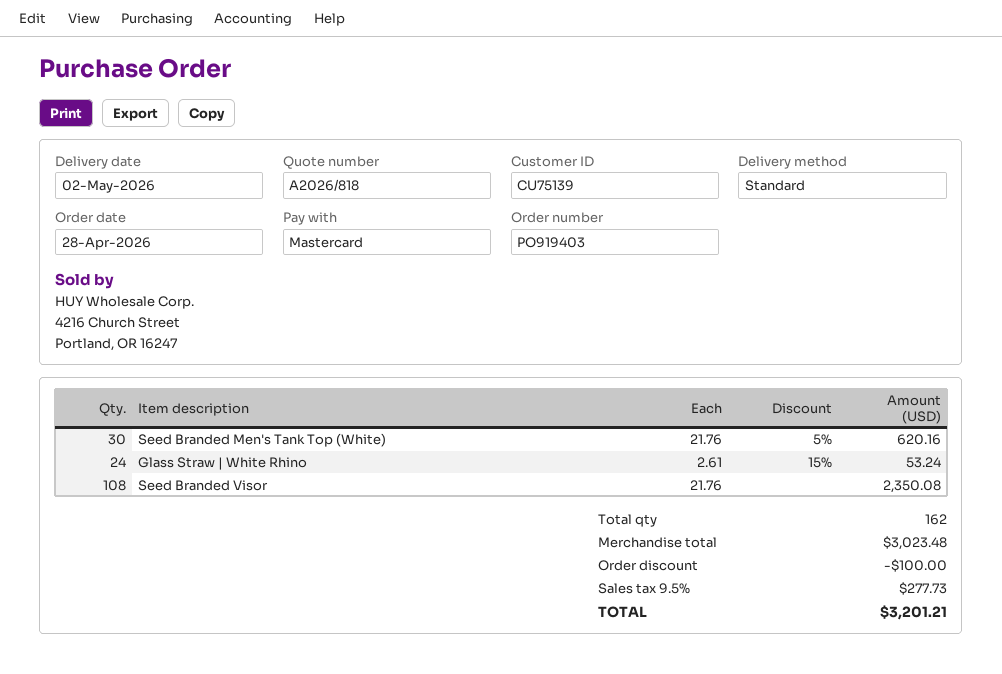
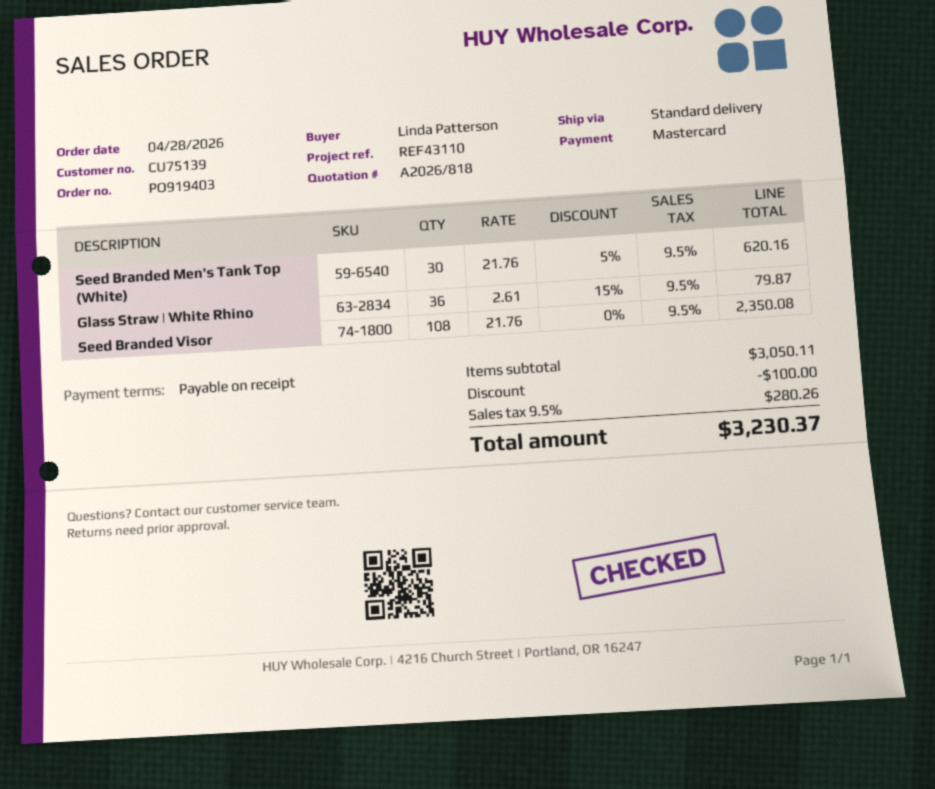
Glass Straw | White Rhino: 24 x 2.61 - 15% = 53.24 -> 36 x 2.61 - 15% = 79.87
subtotal: 3023.48 -> 3050.11
tax: 9.5% = 277.73 -> 9.5% = 280.26
total: 3201.21 -> 3230.37

